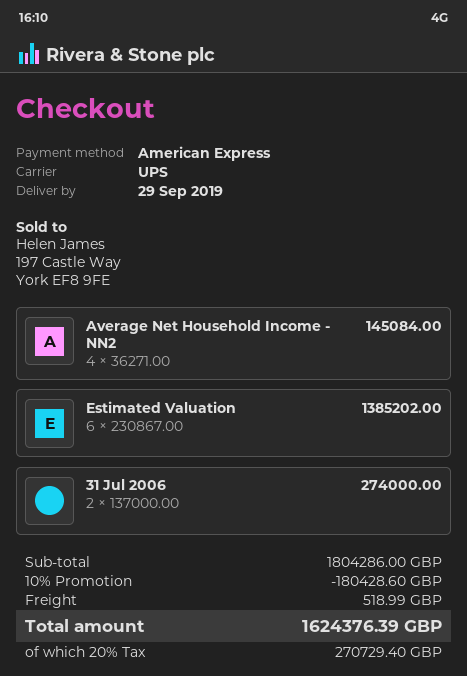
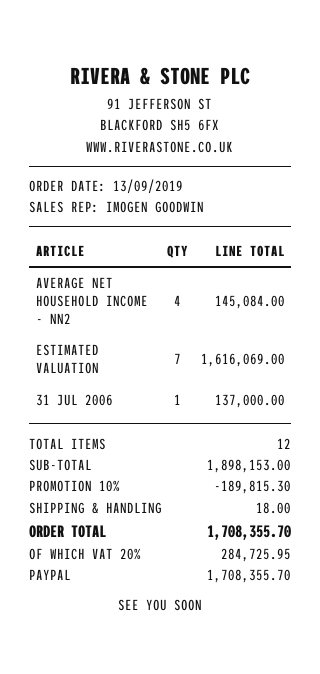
payment method: American Express -> PayPal
Estimated Valuation: 6 for 1385202.00 -> 7 for 1616069.00
31 Jul 2006: 2 for 274000.00 -> 1 for 137000.00
subtotal: 1804286.00 -> 1898153.00
discount: 10% = 180428.60 -> 10% = 189815.30
shipping: 518.99 -> 18.00
tax: 20% = 270729.40 -> 20% = 284725.95
total: 1624376.39 -> 1708355.70

